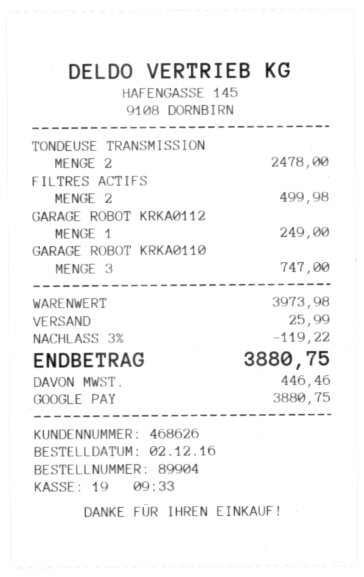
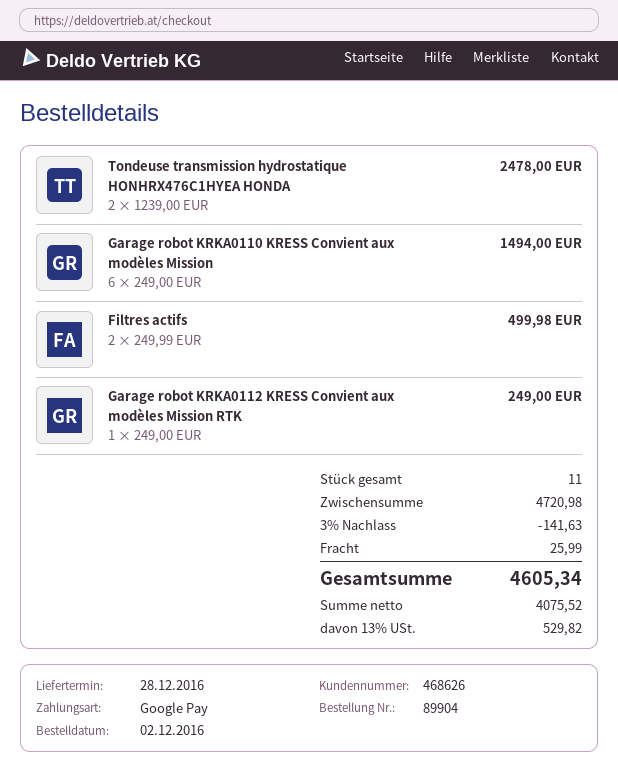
GARAGE ROBOT KRKA0110: 3 for 747.00 -> 6 for 1494.00
subtotal: 3973.98 -> 4720.98
discount: 3% = 119.22 -> 3% = 141.63
tax: 446.46 -> 529.82
total: 3880.75 -> 4605.34

